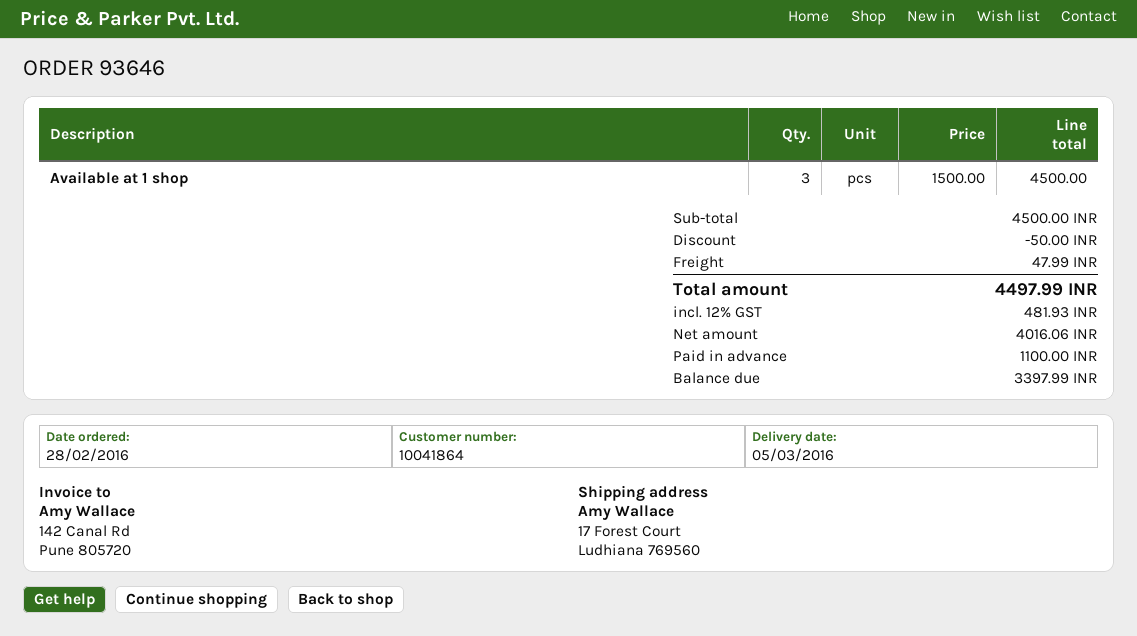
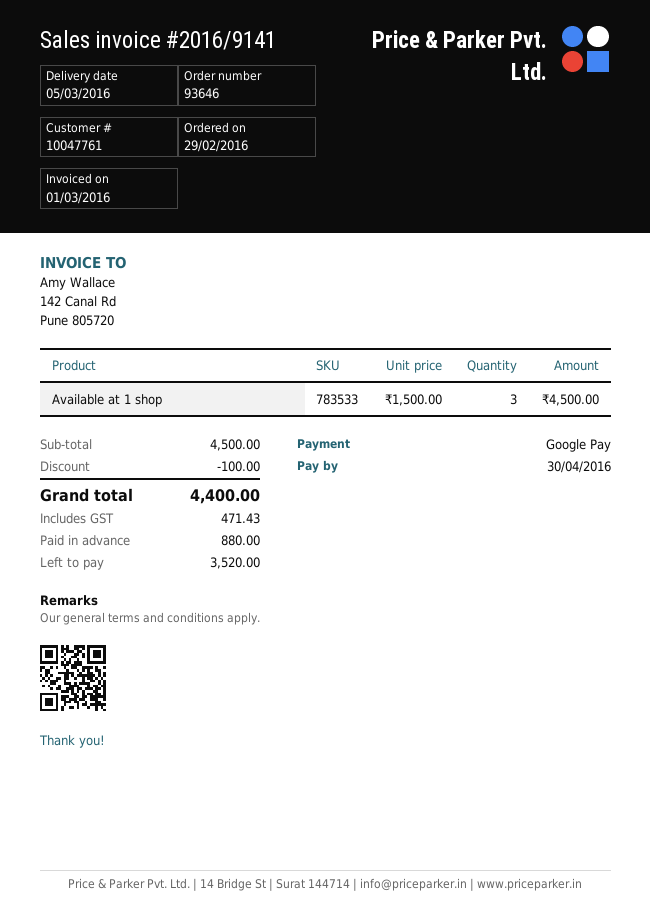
order date: 2016-02-28 -> 2016-02-29
customer number: 10041864 -> 10047761
discount: 50.00 -> 100.00
shipping: 47.99 -> none
tax: 481.93 -> 471.43
total: 4497.99 -> 4400.00
deposit: 1100.00 -> 880.00
balance: 3397.99 -> 3520.00

